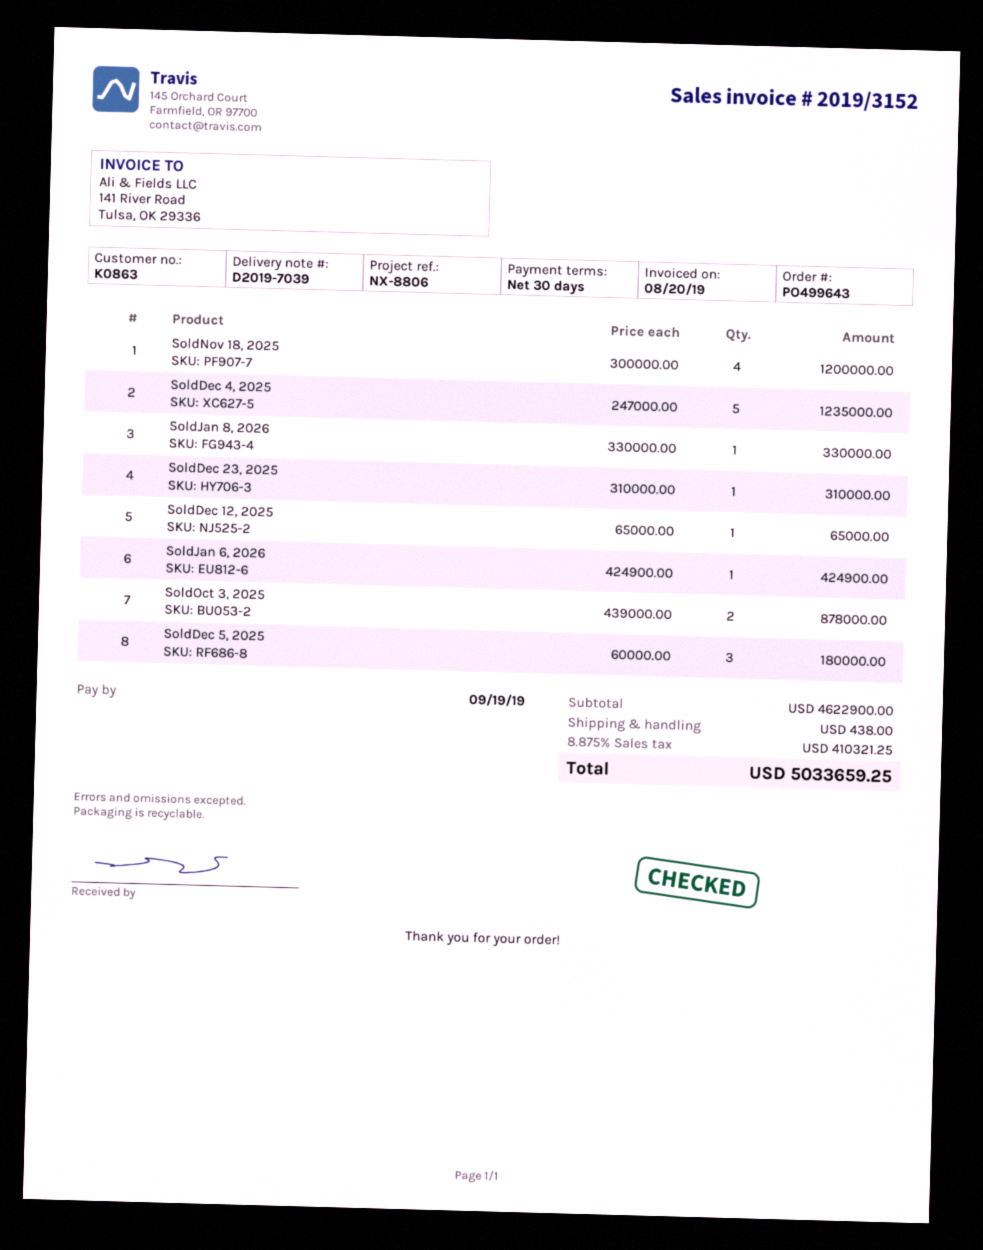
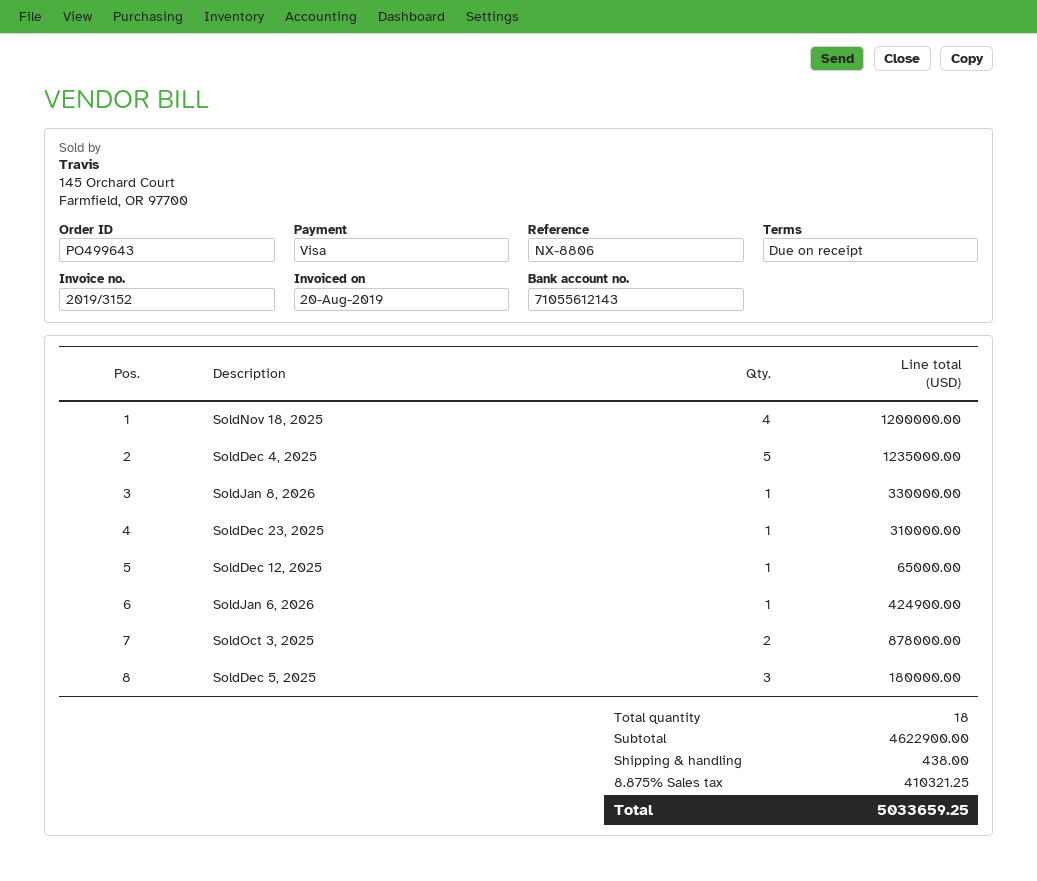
payment terms: 30 days -> on receipt

